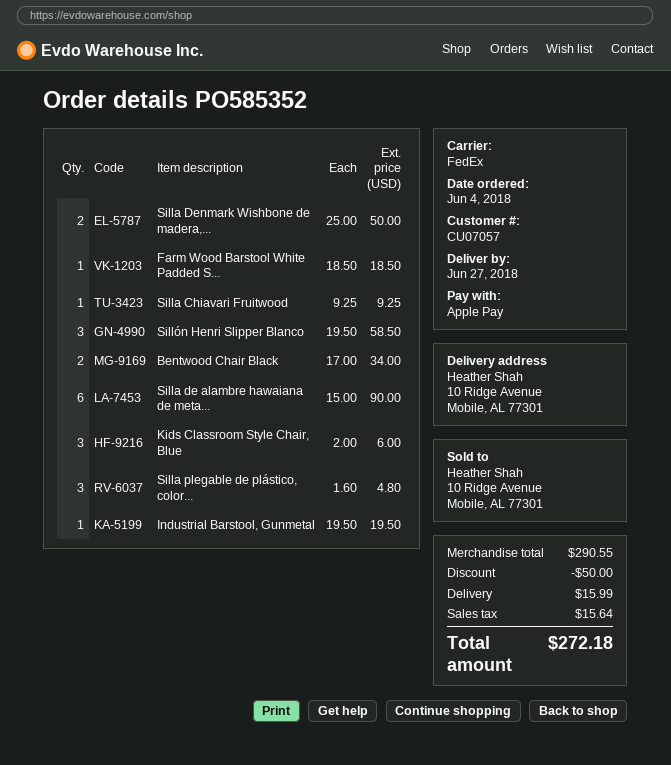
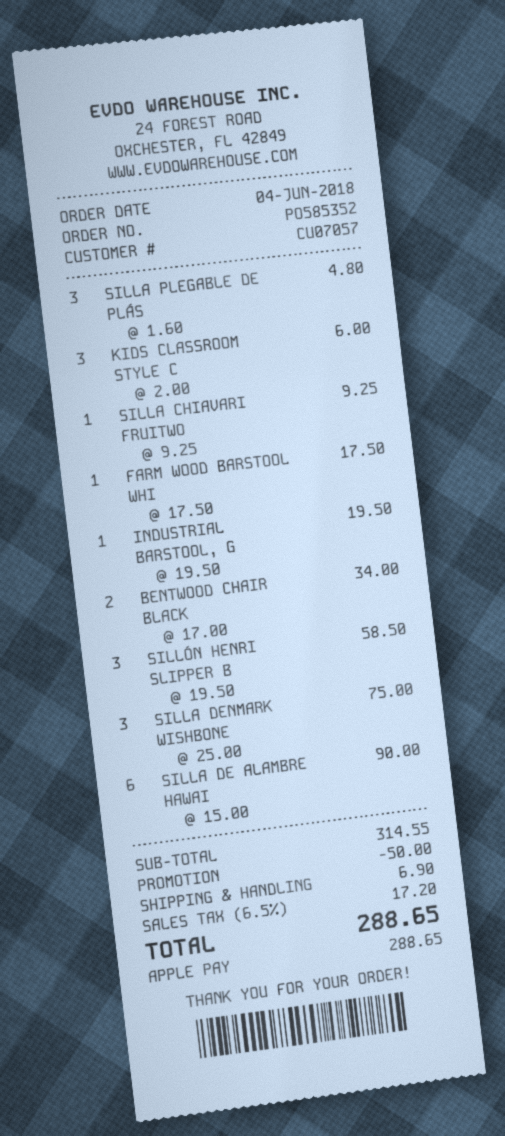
Silla Denmark Wishbone de madera,...: 2 x 25.00 = 50.00 -> 3 x 25.00 = 75.00
Farm Wood Barstool White Padded S...: 1 x 18.50 = 18.50 -> 1 x 17.50 = 17.50
subtotal: 290.55 -> 314.55
shipping: 15.99 -> 6.90
tax: 15.64 -> 17.20
total: 272.18 -> 288.65

